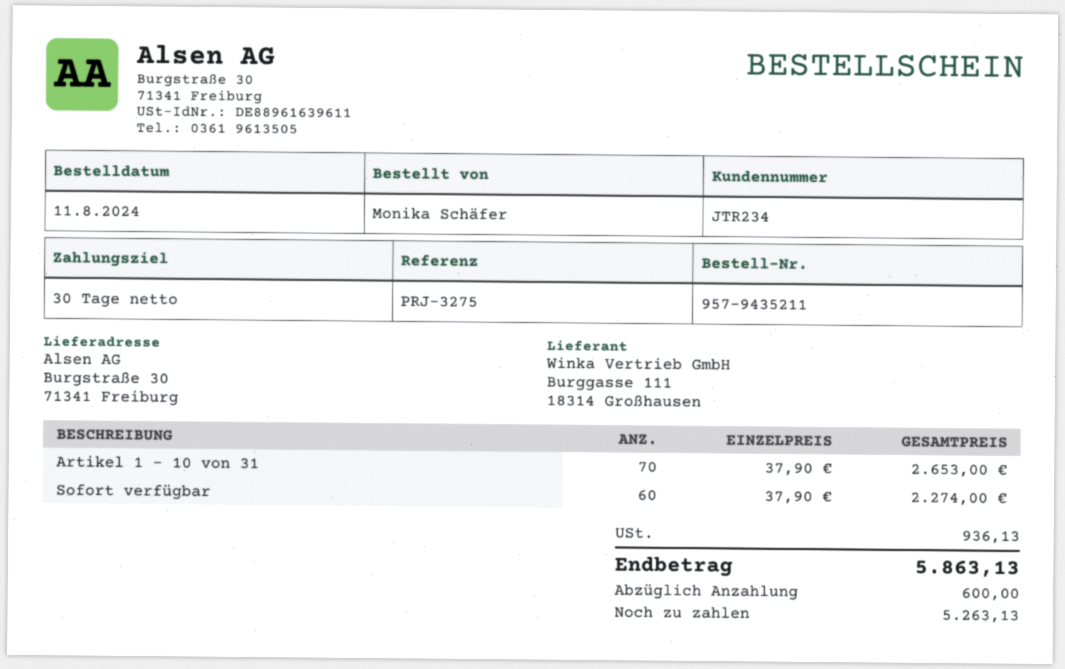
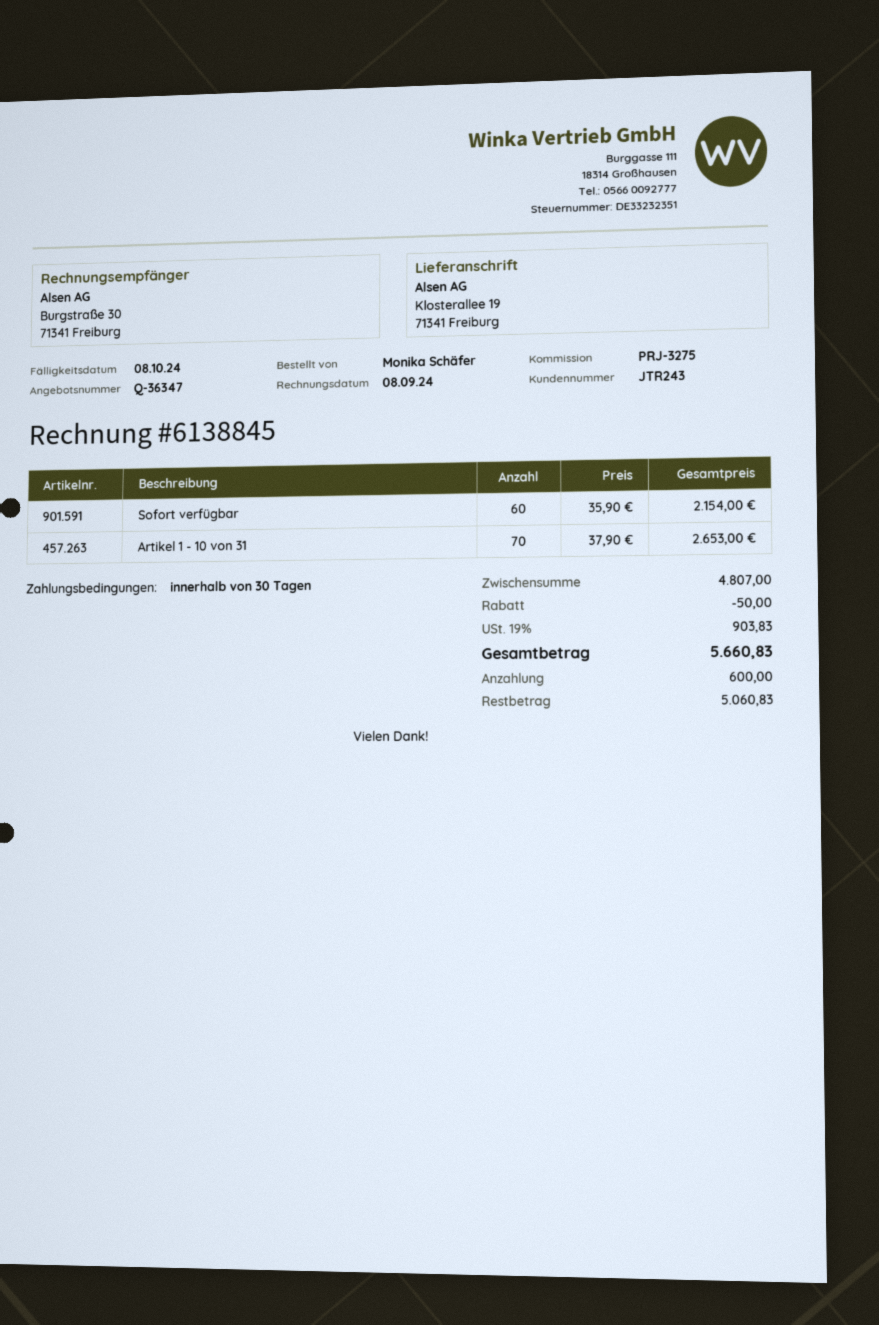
customer number: JTR234 -> JTR243
ship to: Burgstraße 30, 71341 Freiburg -> Klosterallee 19, 71341 Freiburg
Sofort verfügbar: 60 x 37.90 = 2274.00 -> 60 x 35.90 = 2154.00
discount: none -> 50.00
tax: 936.13 -> 903.83
total: 5863.13 -> 5660.83
balance: 5263.13 -> 5060.83

